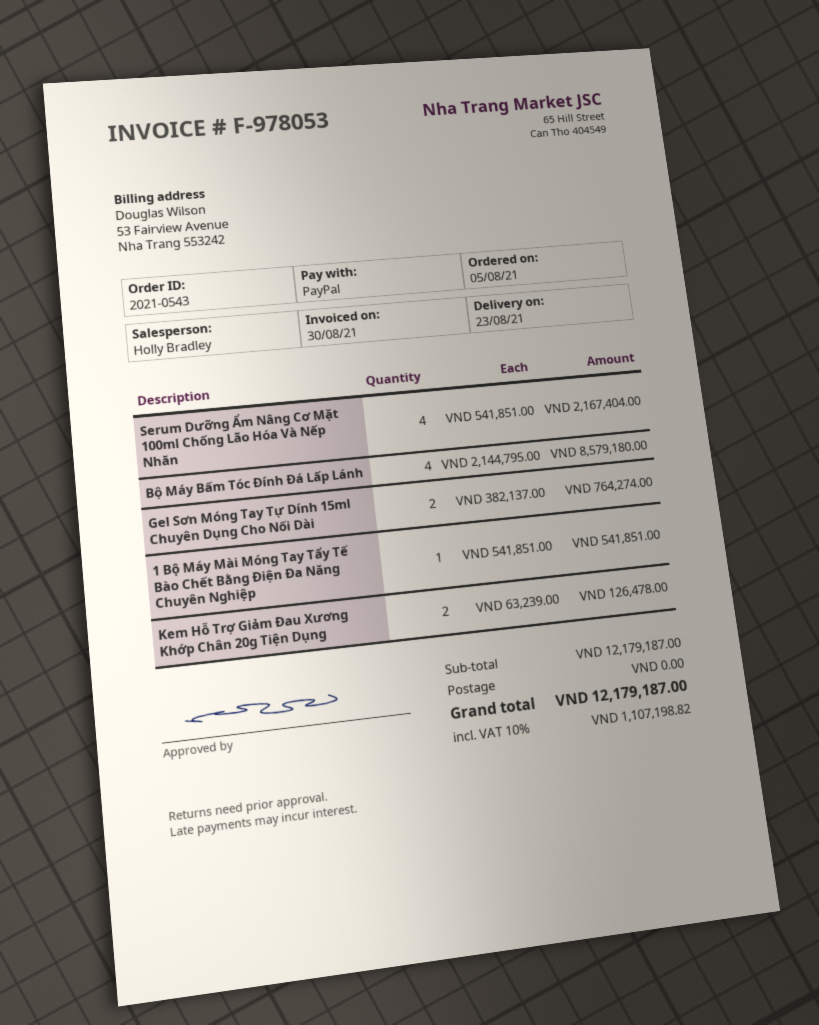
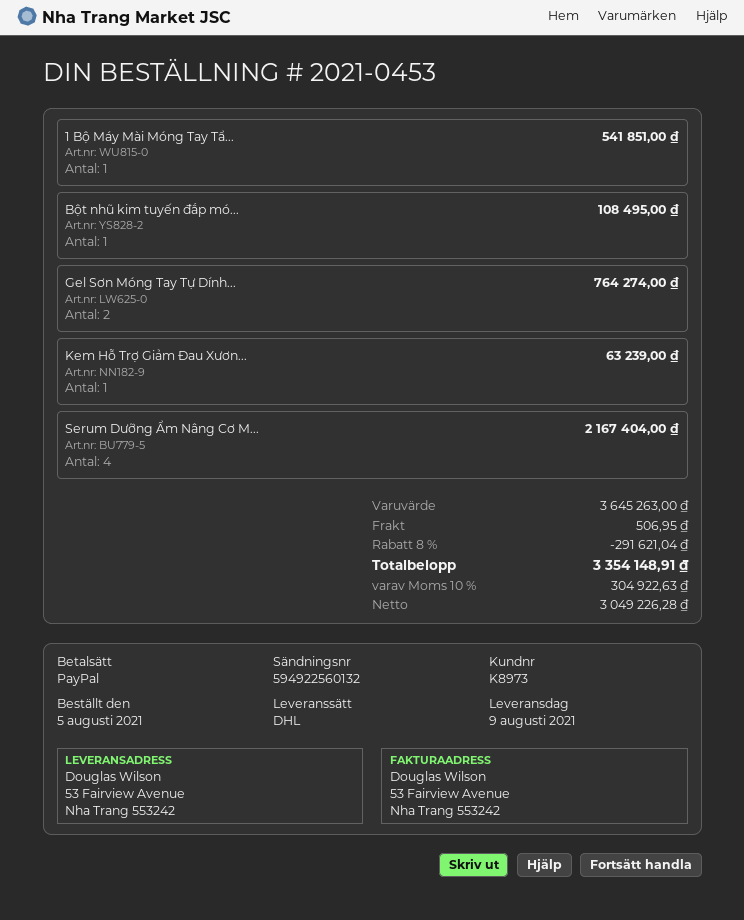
order number: 2021-0543 -> 2021-0453
delivery date: 2021-08-23 -> 2021-08-09
Bộ Máy Bấm Tóc Đính Đá Lấp Lánh: 4 for 8579180.00 -> none
Kem Hỗ Trợ Giảm Đau Xương Khớp Chân 20g Tiện Dụng: 2 for 126478.00 -> 1 for 63239.00
Bột nhũ kim tuyến đắp mó...: none -> 1 for 108495.00
subtotal: 12179187.00 -> 3645263.00
discount: none -> 8% = 291621.04
shipping: 0.00 -> 506.95
tax: 10% = 1107198.82 -> 10% = 304922.63
total: 12179187.00 -> 3354148.91

